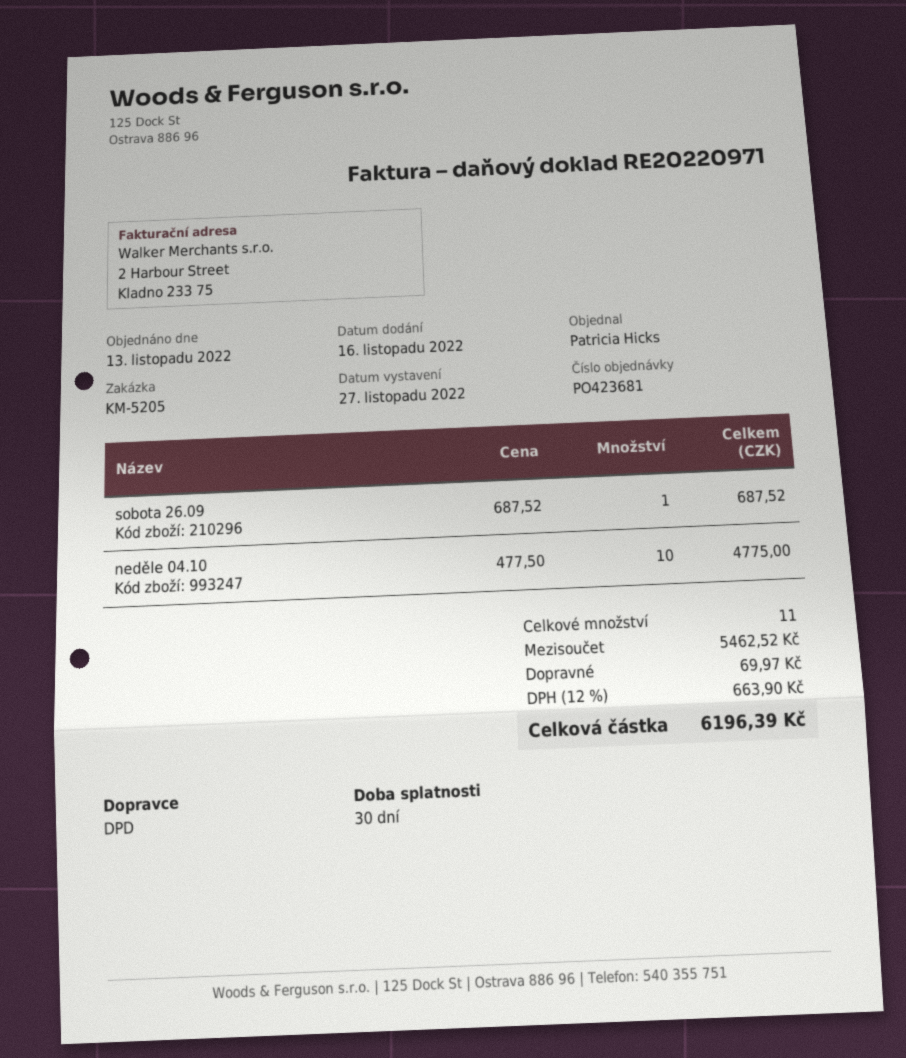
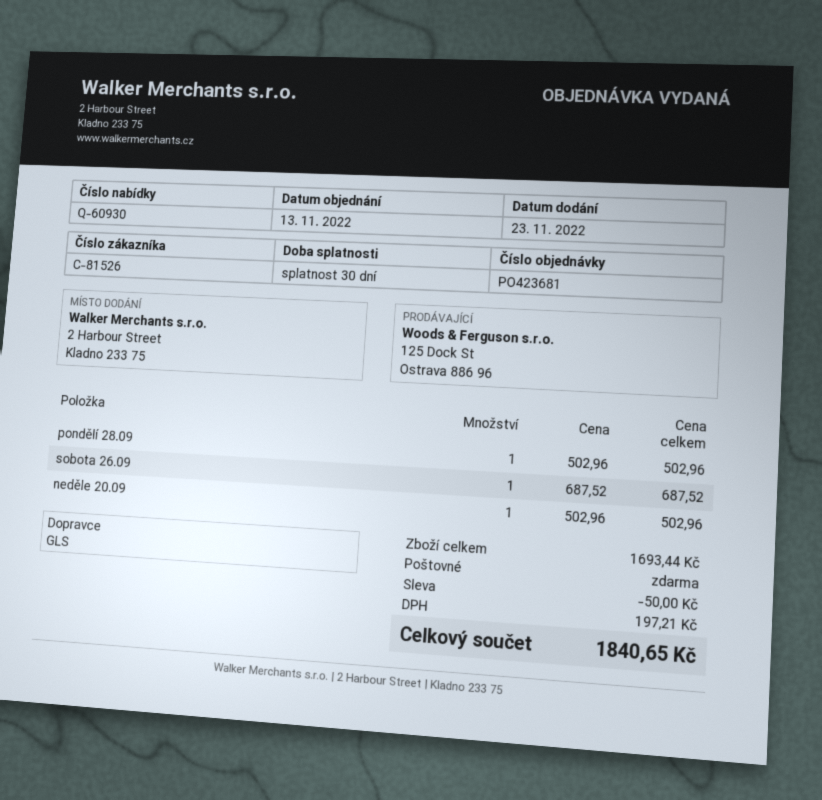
delivery date: 2022-11-16 -> 2022-11-23
shipping method: DPD -> GLS
neděle 04.10: 10 x 477.50 = 4775.00 -> none
pondělí 28.09: none -> 1 x 502.96 = 502.96
neděle 20.09: none -> 1 x 502.96 = 502.96
subtotal: 5462.52 -> 1693.44
discount: none -> 50.00
shipping: 69.97 -> 0.00
tax: 663.90 -> 197.21
total: 6196.39 -> 1840.65

